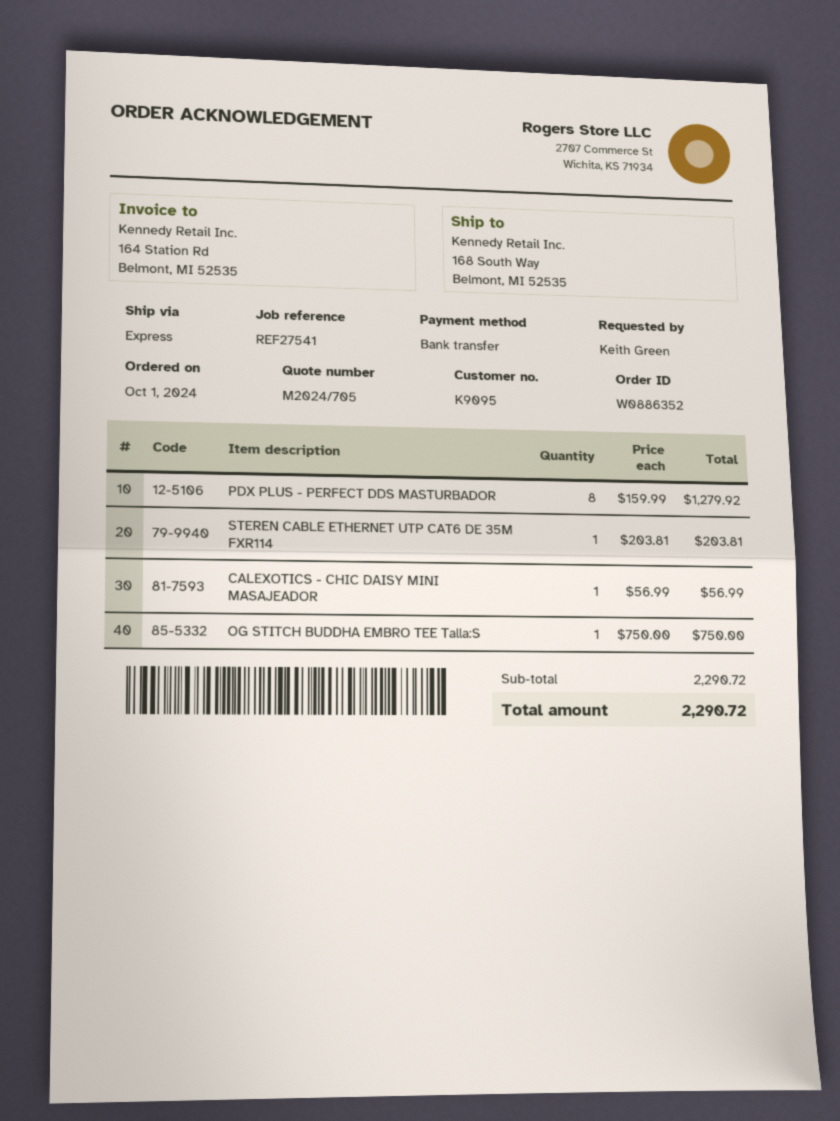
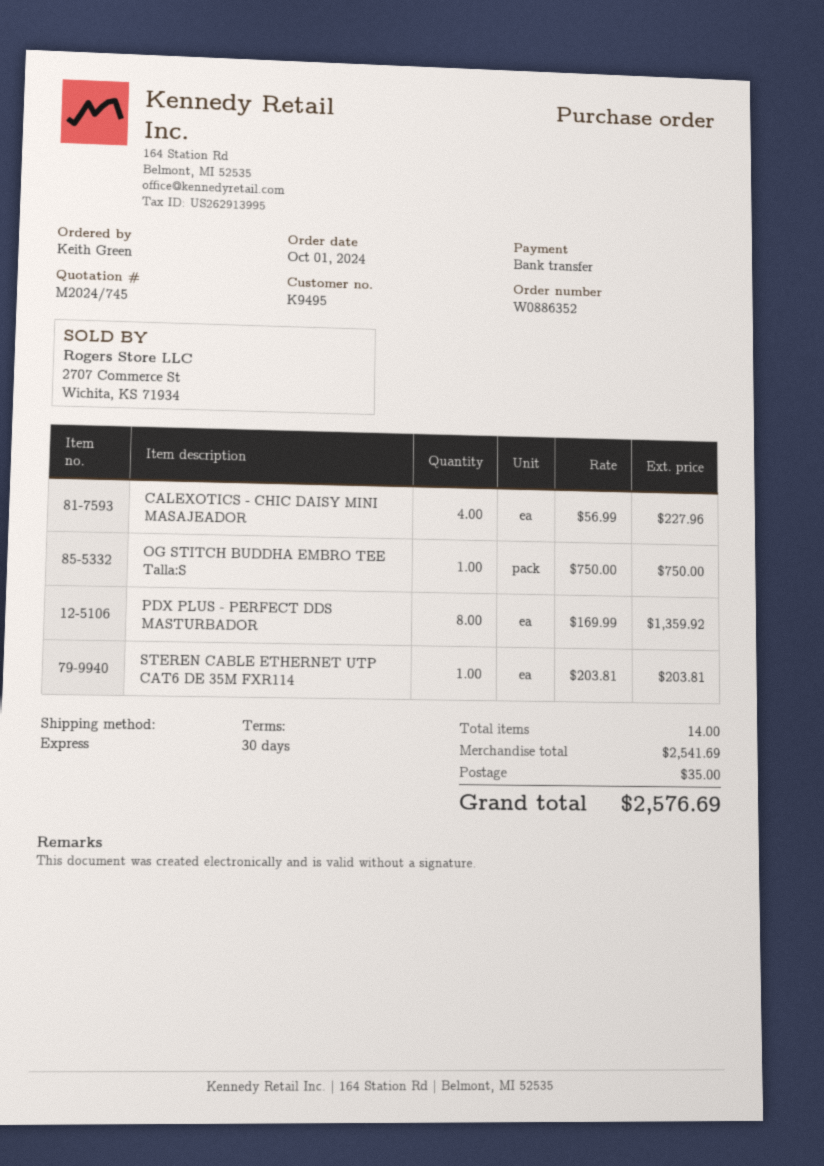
quote number: M2024/705 -> M2024/745
customer number: K9095 -> K9495
PDX PLUS - PERFECT DDS MASTURBADOR: 8 x 159.99 = 1279.92 -> 8 x 169.99 = 1359.92
CALEXOTICS - CHIC DAISY MINI MASAJEADOR: 1 x 56.99 = 56.99 -> 4 x 56.99 = 227.96
subtotal: 2290.72 -> 2541.69
shipping: none -> 35.00
total: 2290.72 -> 2576.69

